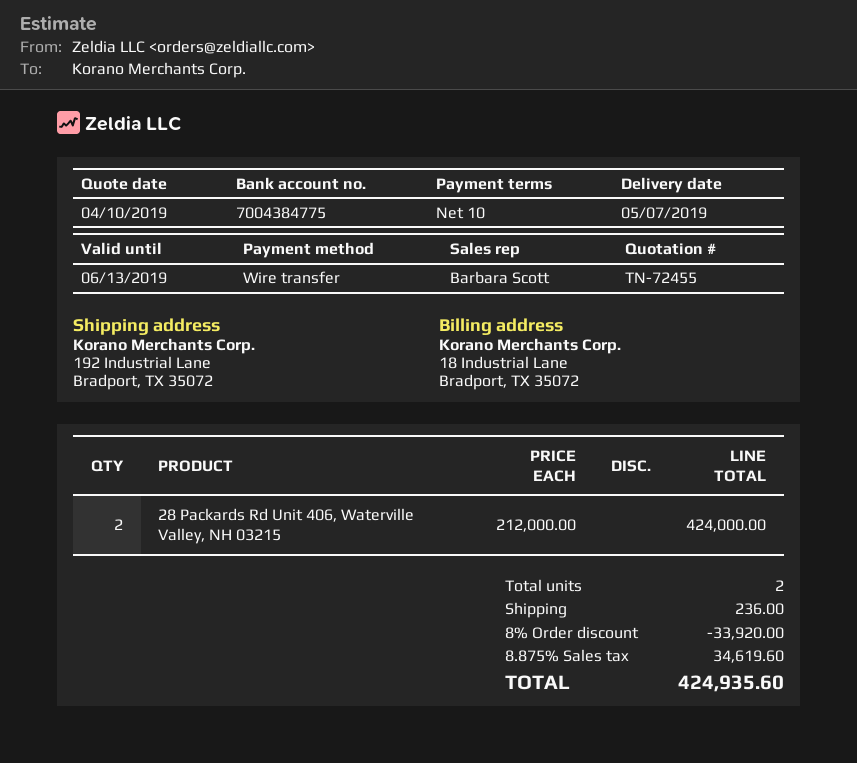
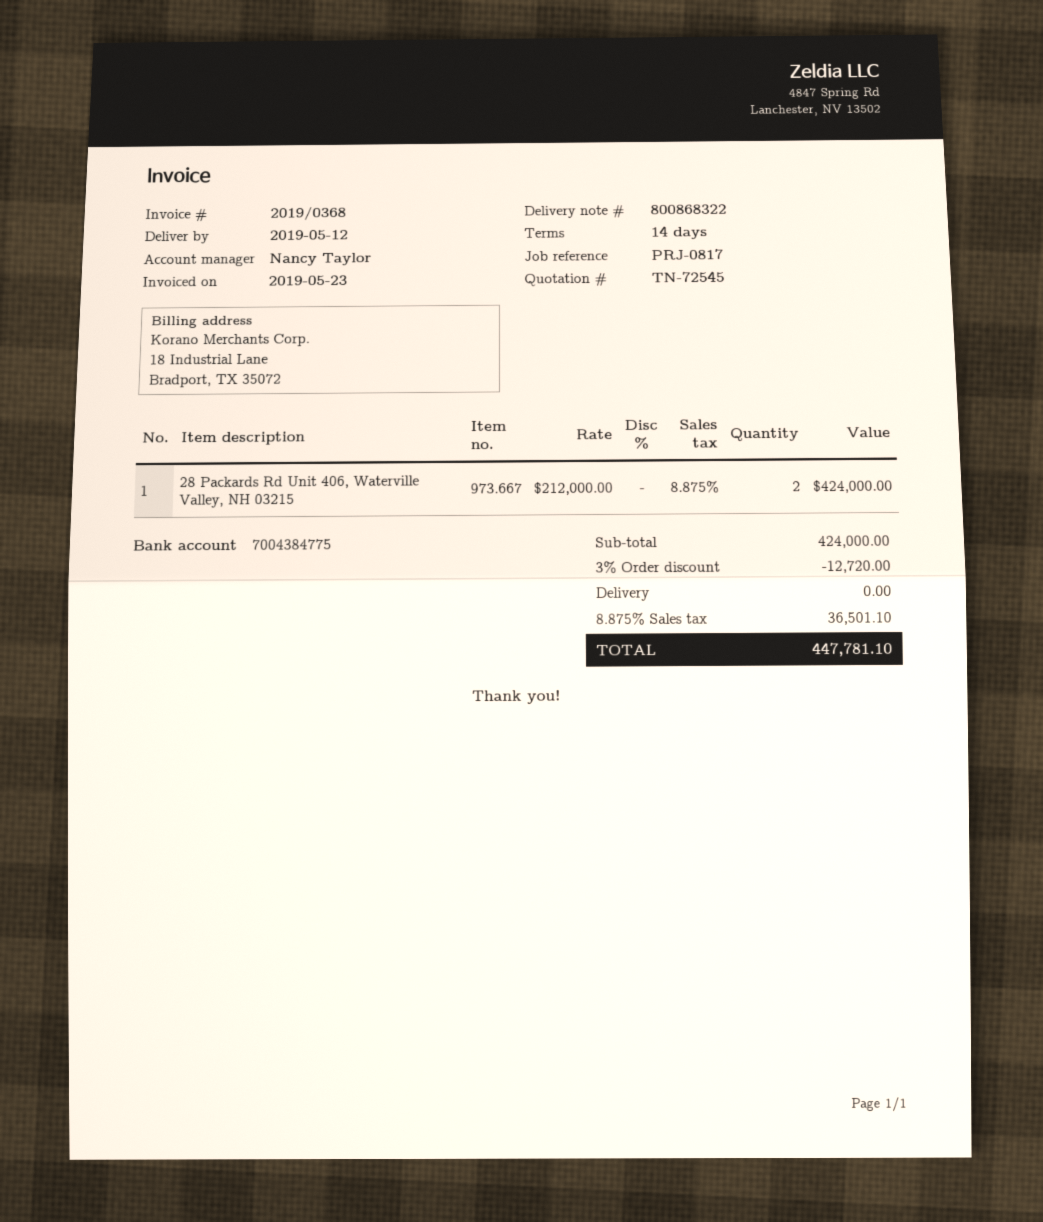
quote number: TN-72455 -> TN-72545
delivery date: 2019-05-07 -> 2019-05-12
payment terms: 10 days -> 14 days
sales rep: Barbara Scott -> Nancy Taylor
discount: 8% = 33920.00 -> 3% = 12720.00
shipping: 236.00 -> 0.00
tax: 8.875% = 34619.60 -> 8.875% = 36501.10
total: 424935.60 -> 447781.10

